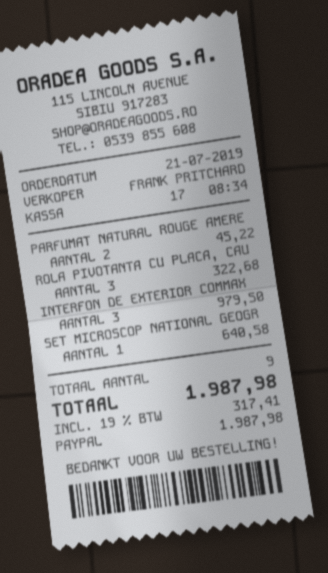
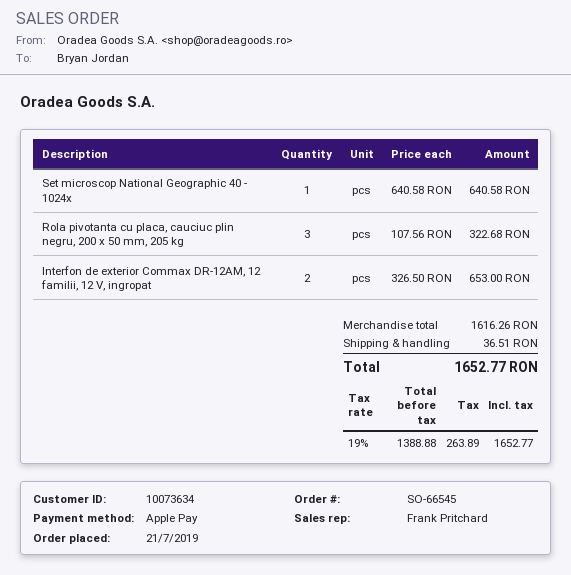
payment method: PayPal -> Apple Pay
PARFUMAT NATURAL ROUGE AMERE: 2 for 45.22 -> none
INTERFON DE EXTERIOR COMMAX: 3 for 979.50 -> 2 for 653.00
shipping: none -> 36.51
tax: 19% = 317.41 -> 19% = 263.89
total: 1987.98 -> 1652.77

